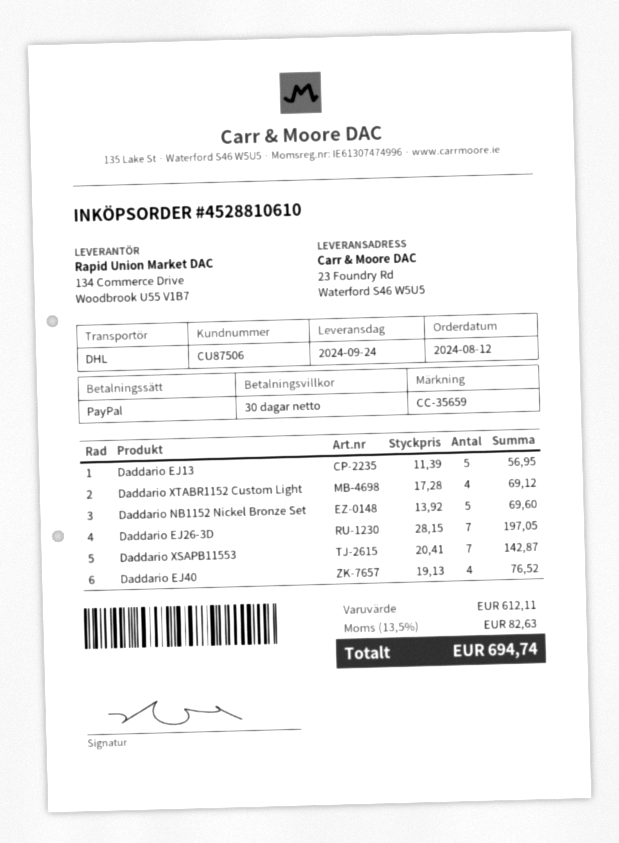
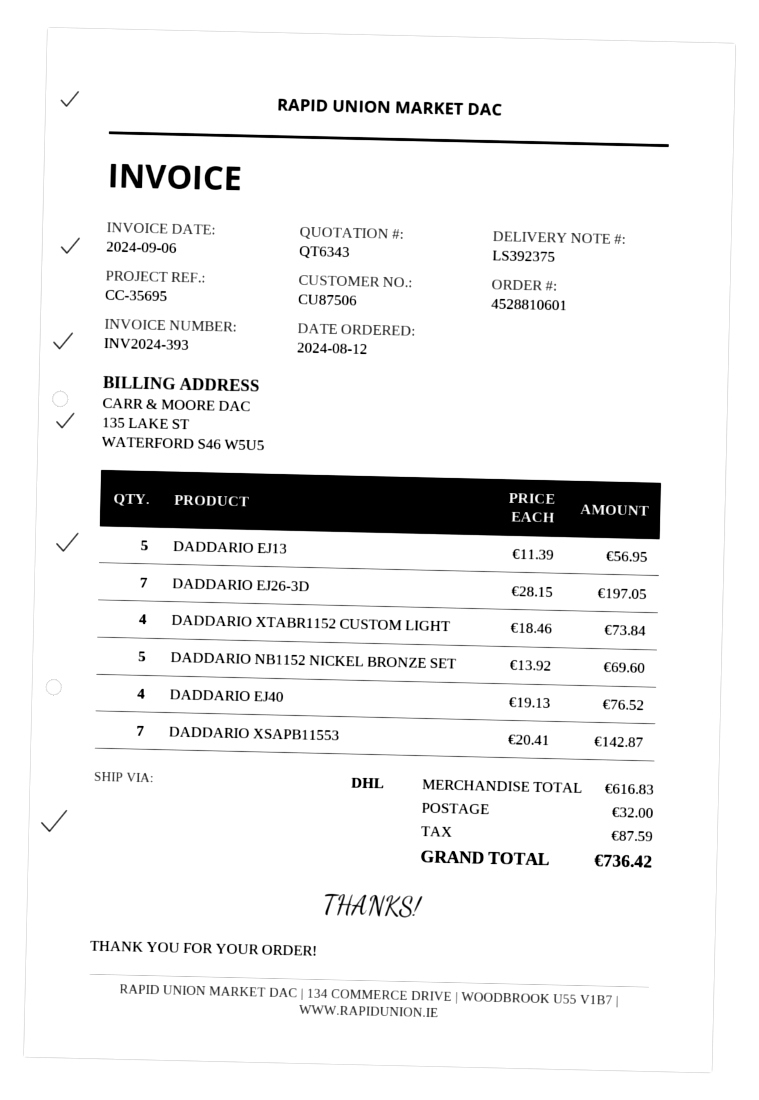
order number: 4528810610 -> 4528810601
reference: CC-35659 -> CC-35695
Daddario XTABR1152 Custom Light: 4 x 17.28 = 69.12 -> 4 x 18.46 = 73.84
subtotal: 612.11 -> 616.83
shipping: none -> 32.00
tax: 82.63 -> 87.59
total: 694.74 -> 736.42

